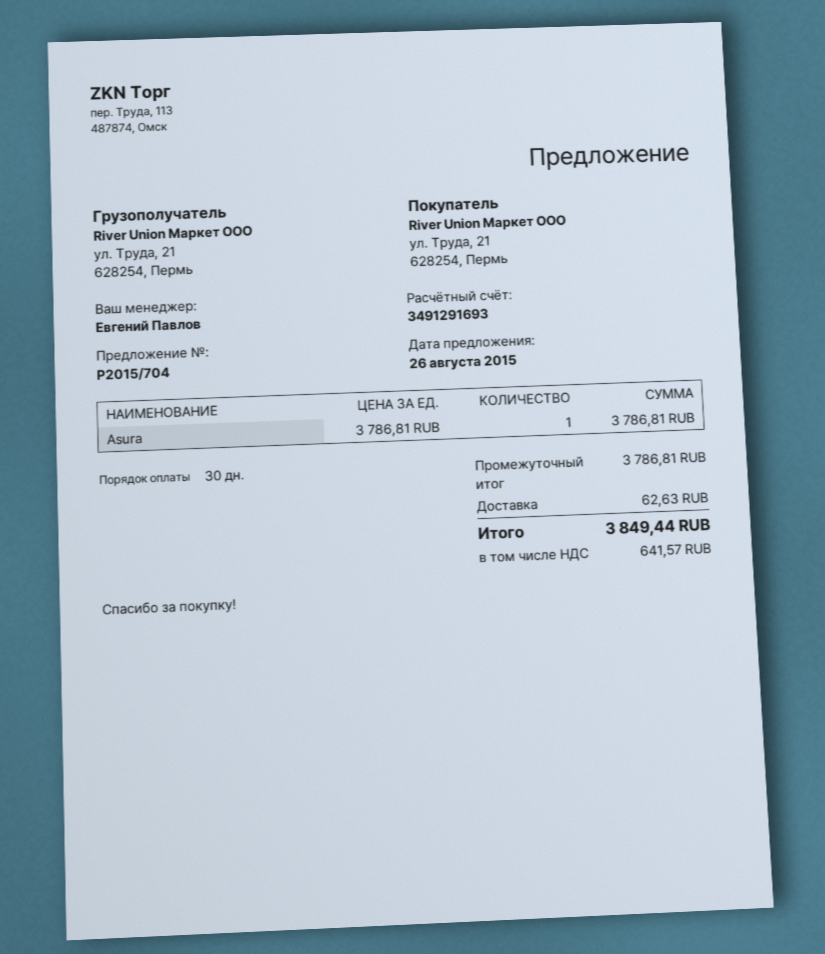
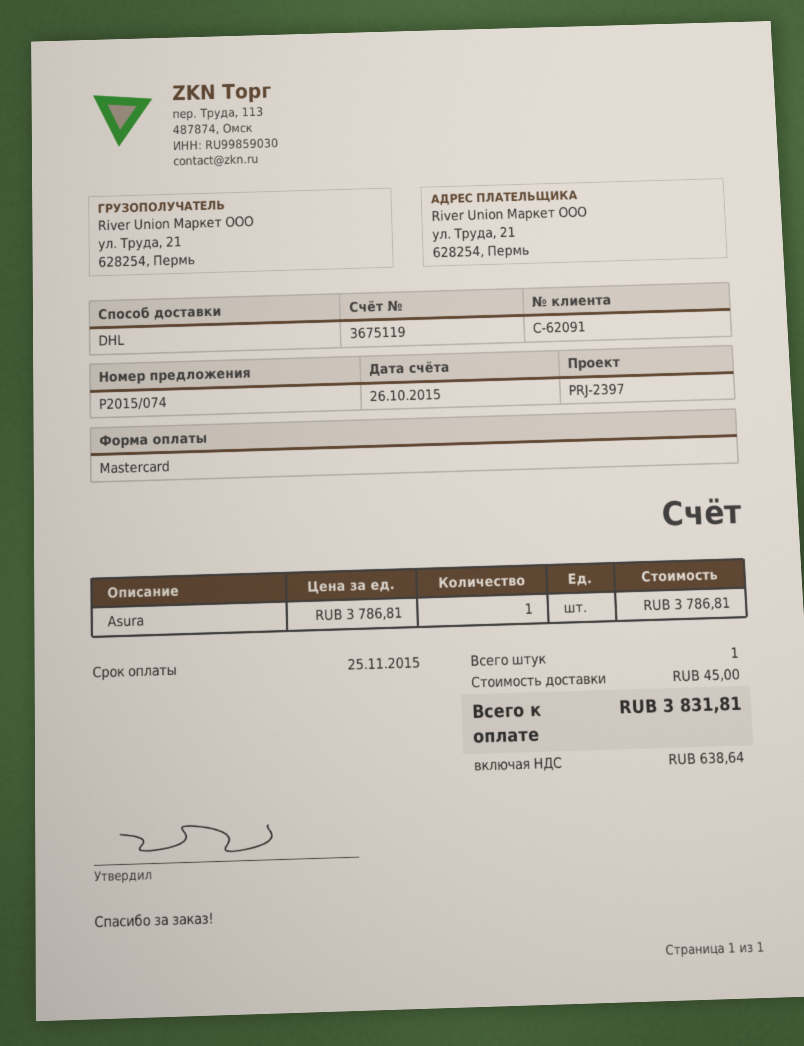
quote number: P2015/704 -> P2015/074
shipping: 62.63 -> 45.00
tax: 641.57 -> 638.64
total: 3849.44 -> 3831.81

